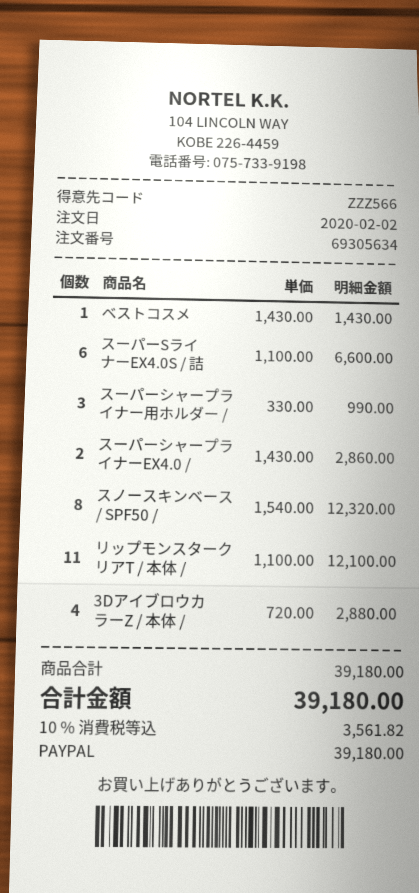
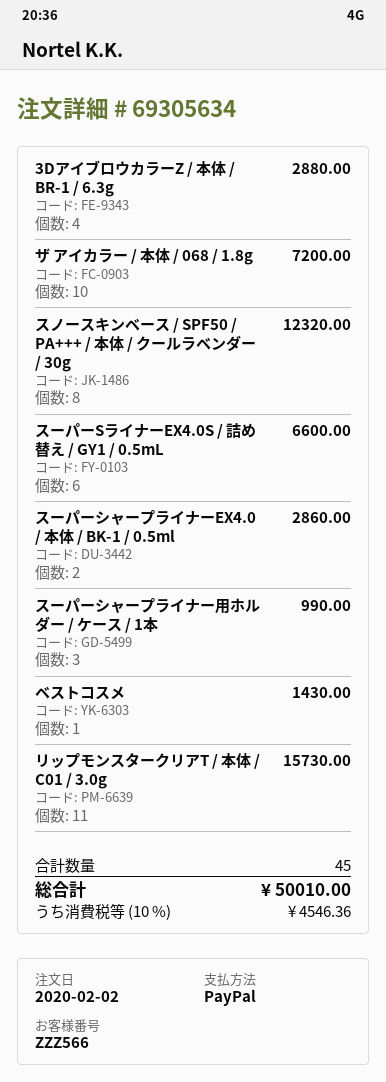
リップモンスタークリアT / 本体 /: 11 for 12100.00 -> 11 for 15730.00
ザ アイカラー / 本体 / 068 / 1.8g: none -> 10 for 7200.00
tax: 10% = 3561.82 -> 10% = 4546.36
total: 39180.00 -> 50010.00

